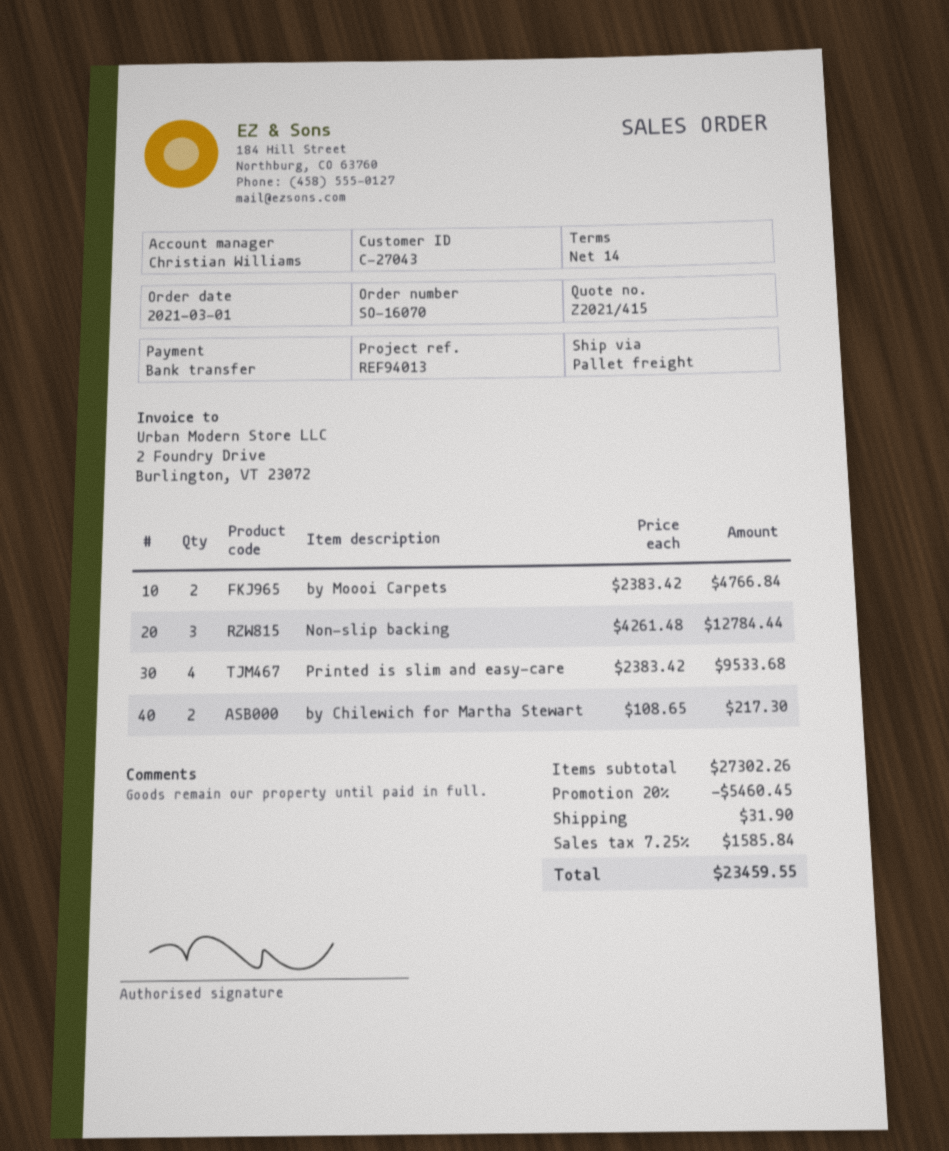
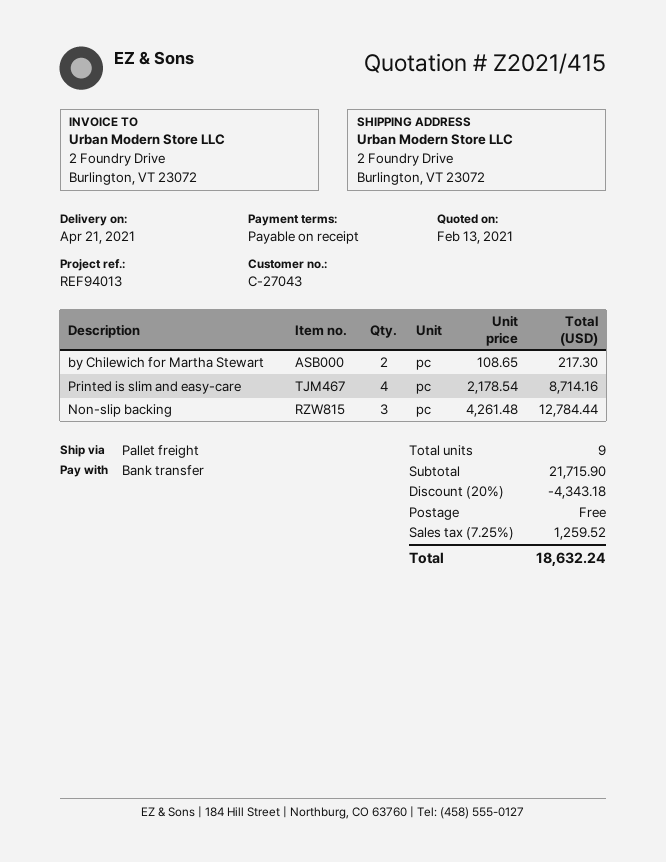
payment terms: 14 days -> on receipt
by Moooi Carpets: 2 x 2383.42 = 4766.84 -> none
Printed is slim and easy-care: 4 x 2383.42 = 9533.68 -> 4 x 2178.54 = 8714.16
subtotal: 27302.26 -> 21715.90
discount: 20% = 5460.45 -> 20% = 4343.18
shipping: 31.90 -> 0.00
tax: 7.25% = 1585.84 -> 7.25% = 1259.52
total: 23459.55 -> 18632.24

